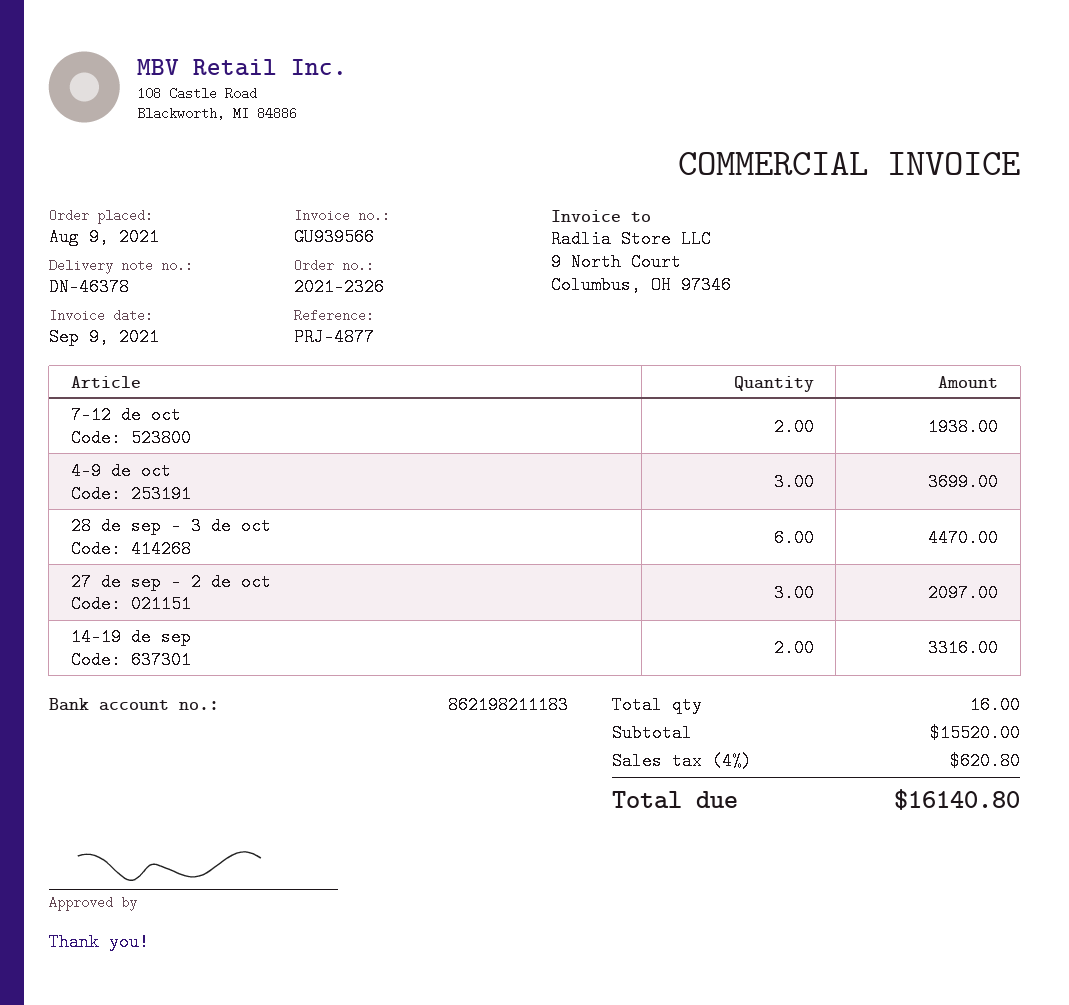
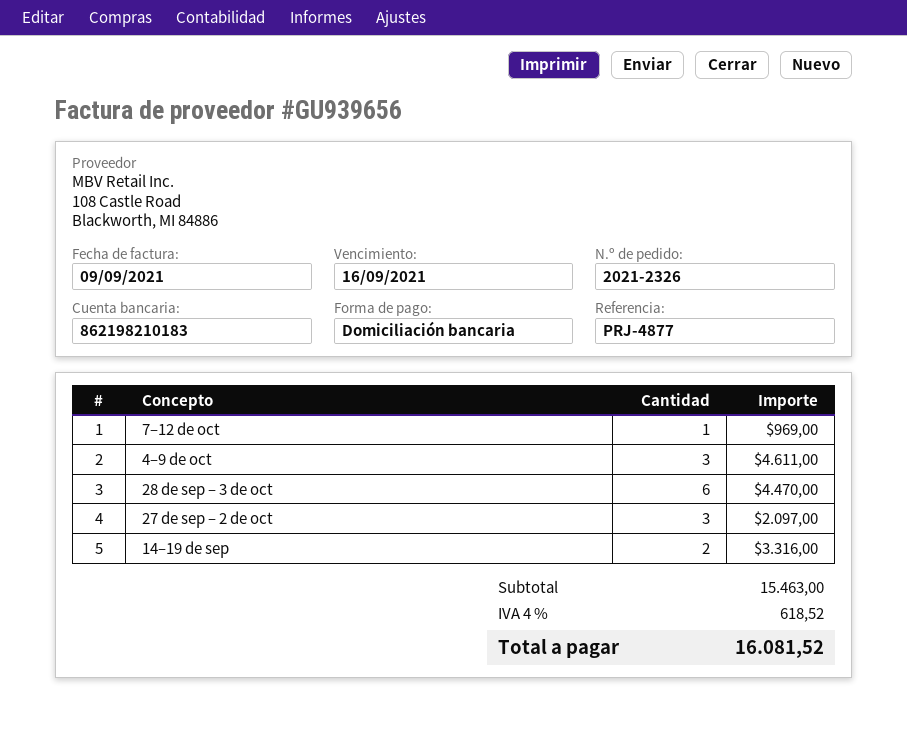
invoice number: GU939566 -> GU939656
bank account: 862198211183 -> 862198210183
7–12 de oct: 2 for 1938.00 -> 1 for 969.00
4–9 de oct: 3 for 3699.00 -> 3 for 4611.00
subtotal: 15520.00 -> 15463.00
tax: 4% = 620.80 -> 4% = 618.52
total: 16140.80 -> 16081.52

